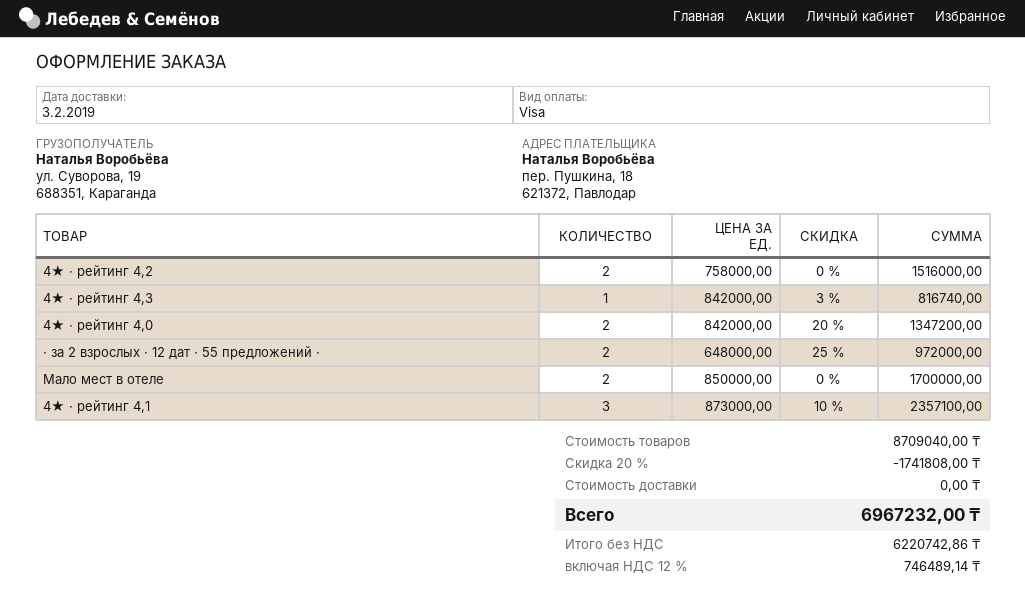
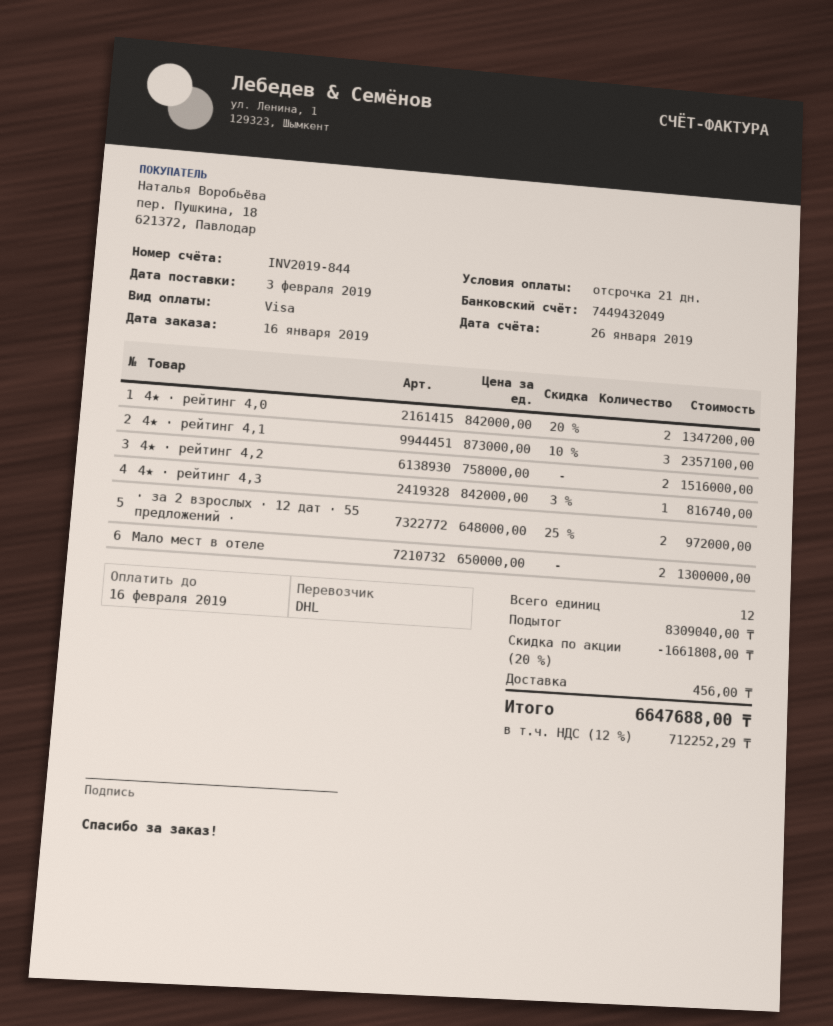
Мало мест в отеле: 2 x 850000.00 = 1700000.00 -> 2 x 650000.00 = 1300000.00
subtotal: 8709040.00 -> 8309040.00
discount: 20% = 1741808.00 -> 20% = 1661808.00
shipping: 0.00 -> 456.00
tax: 12% = 746489.14 -> 12% = 712252.29
total: 6967232.00 -> 6647688.00

